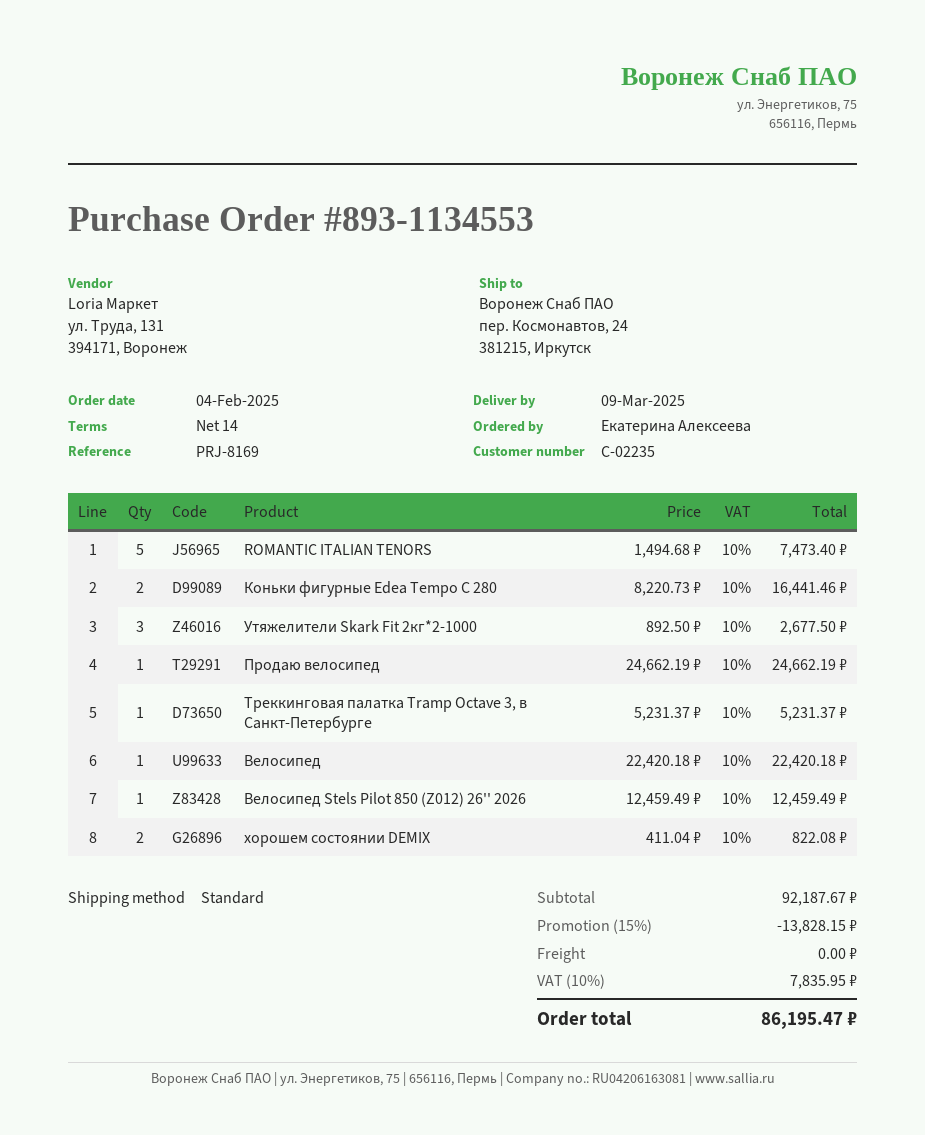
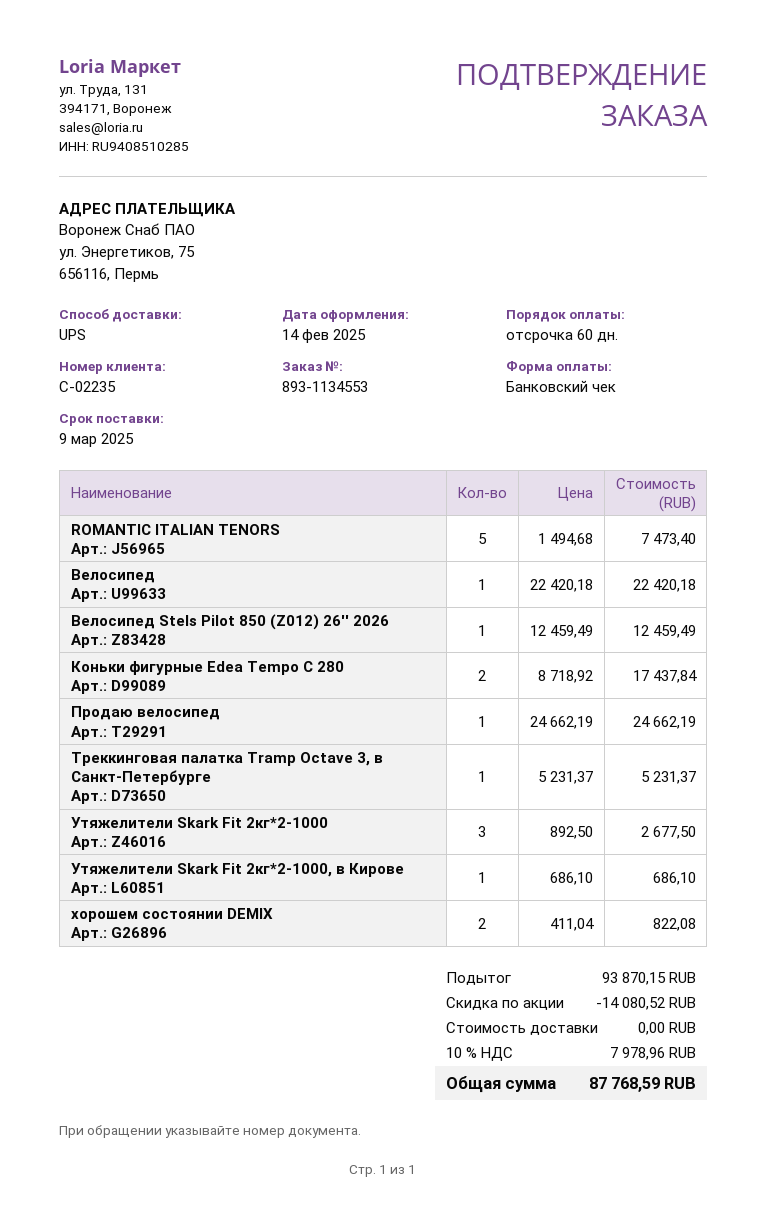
order date: 2025-02-04 -> 2025-02-14
payment terms: 14 days -> 60 days
shipping method: standard -> UPS
Коньки фигурные Edea Tempo C 280: 2 x 8220.73 = 16441.46 -> 2 x 8718.92 = 17437.84
Утяжелители Skark Fit 2кг*2-1000, в Кирове: none -> 1 x 686.10 = 686.10
subtotal: 92187.67 -> 93870.15
discount: 13828.15 -> 14080.52
tax: 10% = 7835.95 -> 10% = 7978.96
total: 86195.47 -> 87768.59

